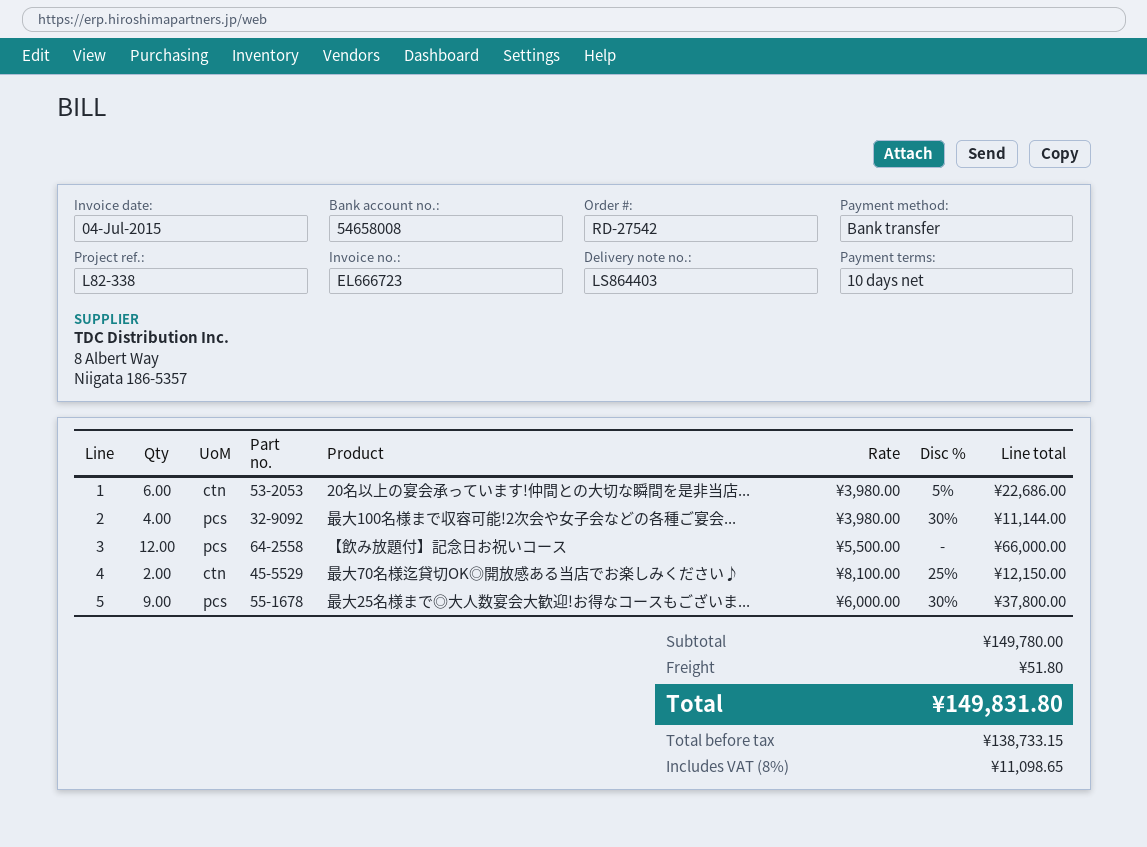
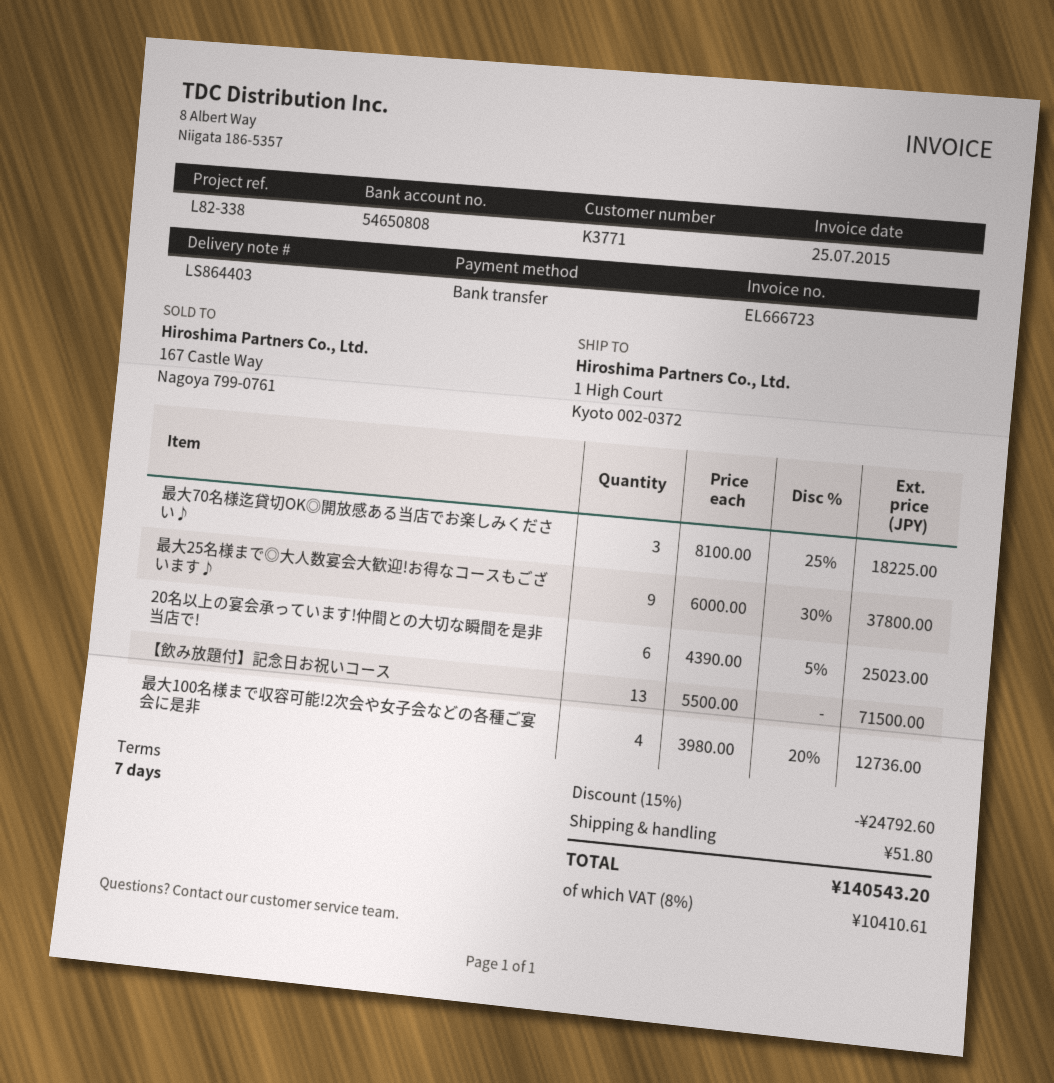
invoice date: 2015-07-04 -> 2015-07-25
payment terms: 10 days -> 7 days
bank account: 54658008 -> 54650808
20名以上の宴会承っています!仲間との大切な瞬間を是非当店...: 6 x 3980.00 - 5% = 22686.00 -> 6 x 4390.00 - 5% = 25023.00
最大100名様まで収容可能!2次会や女子会などの各種ご宴会...: 4 x 3980.00 - 30% = 11144.00 -> 4 x 3980.00 - 20% = 12736.00
【飲み放題付】記念日お祝いコース: 12 x 5500.00 = 66000.00 -> 13 x 5500.00 = 71500.00
最大70名様迄貸切OK◎開放感ある当店でお楽しみください♪: 2 x 8100.00 - 25% = 12150.00 -> 3 x 8100.00 - 25% = 18225.00
discount: none -> 15% = 24792.60
tax: 8% = 11098.65 -> 8% = 10410.61
total: 149831.80 -> 140543.20

